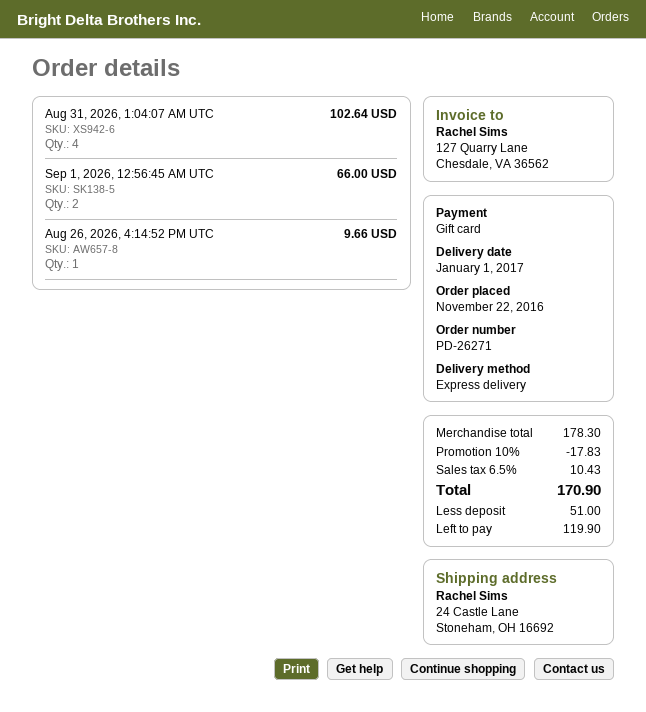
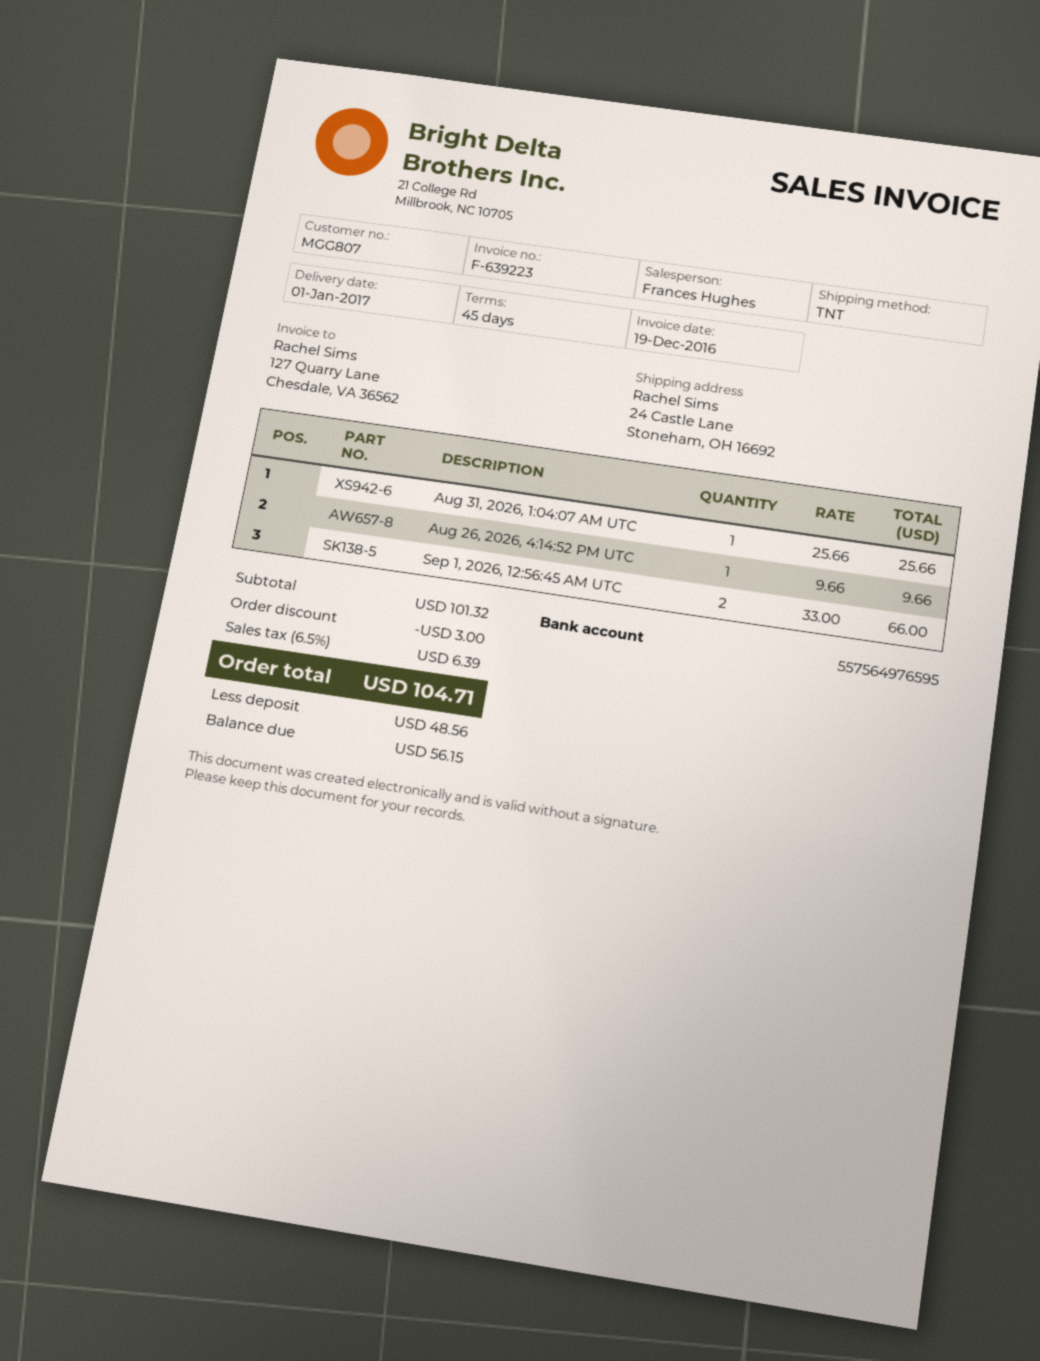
shipping method: express -> TNT
Aug 31, 2026, 1:04:07 AM UTC: 4 for 102.64 -> 1 for 25.66
subtotal: 178.30 -> 101.32
discount: 17.83 -> 3.00
tax: 6.5% = 10.43 -> 6.5% = 6.39
total: 170.90 -> 104.71
deposit: 51.00 -> 48.56
balance: 119.90 -> 56.15

